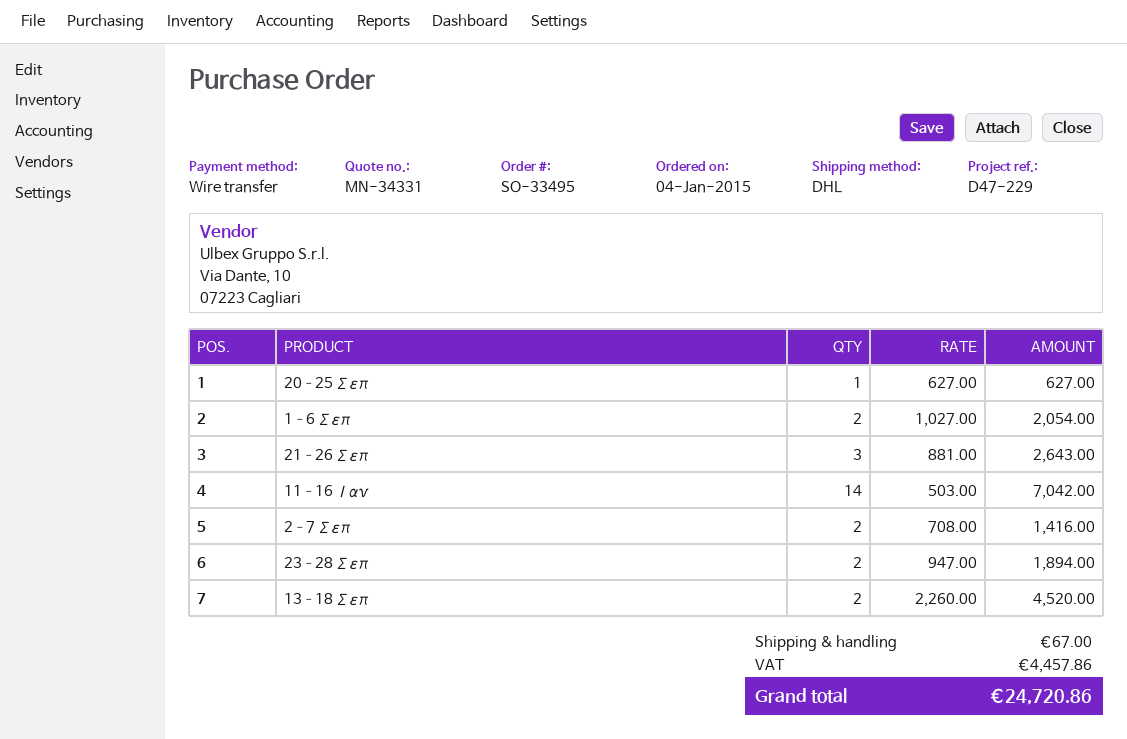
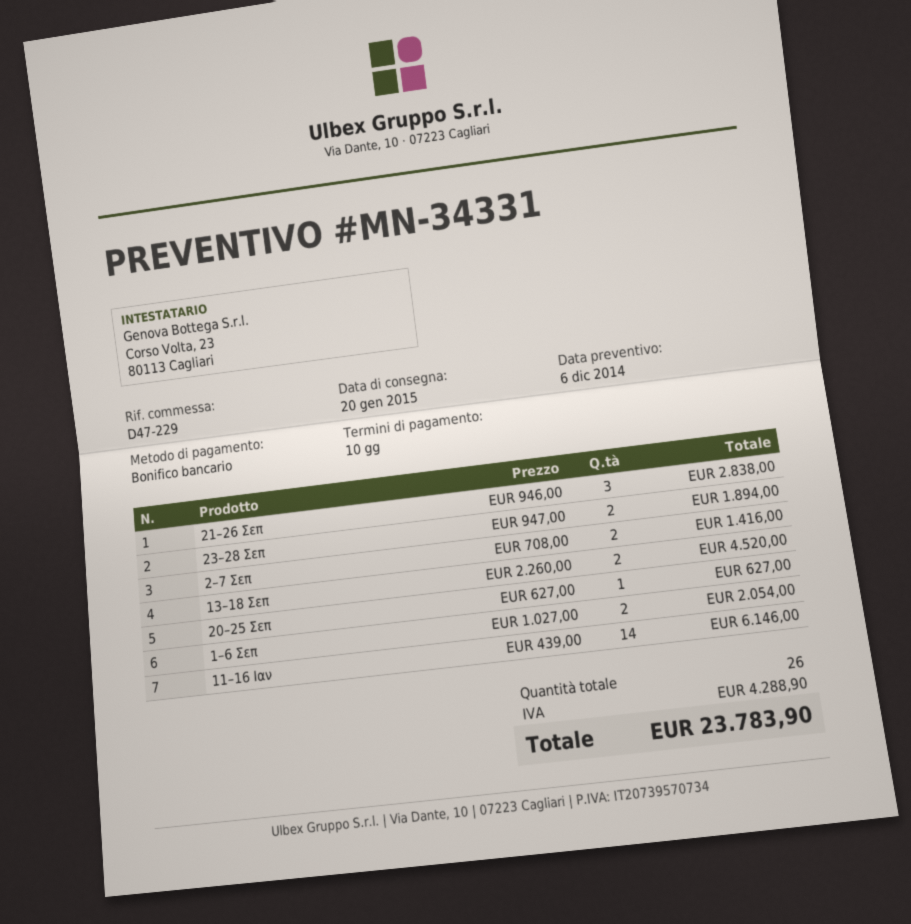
21–26 Σεπ: 3 x 881.00 = 2643.00 -> 3 x 946.00 = 2838.00
11–16 Ιαν: 14 x 503.00 = 7042.00 -> 14 x 439.00 = 6146.00
shipping: 67.00 -> none
tax: 4457.86 -> 4288.90
total: 24720.86 -> 23783.90

